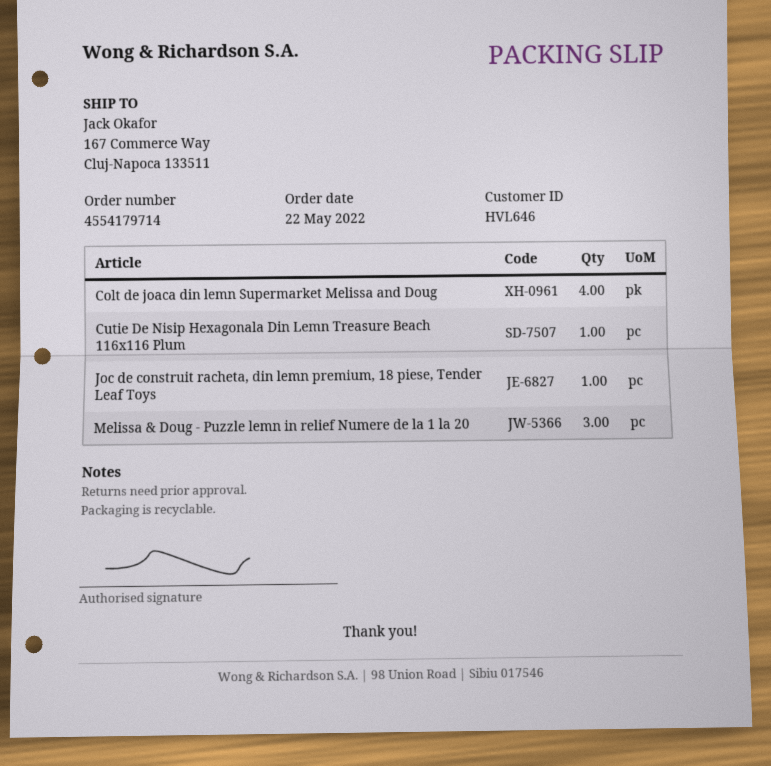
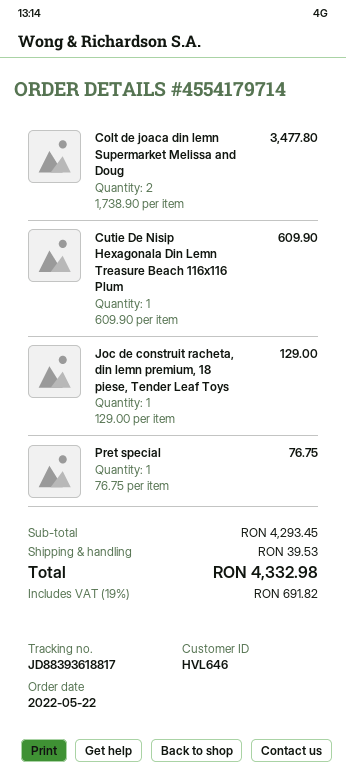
Colt de joaca din lemn Supermarket Melissa and Doug: 4 -> 2
Melissa & Doug - Puzzle lemn in relief Numere de la 1 la 20: 3 -> none
Pret special: none -> 1

